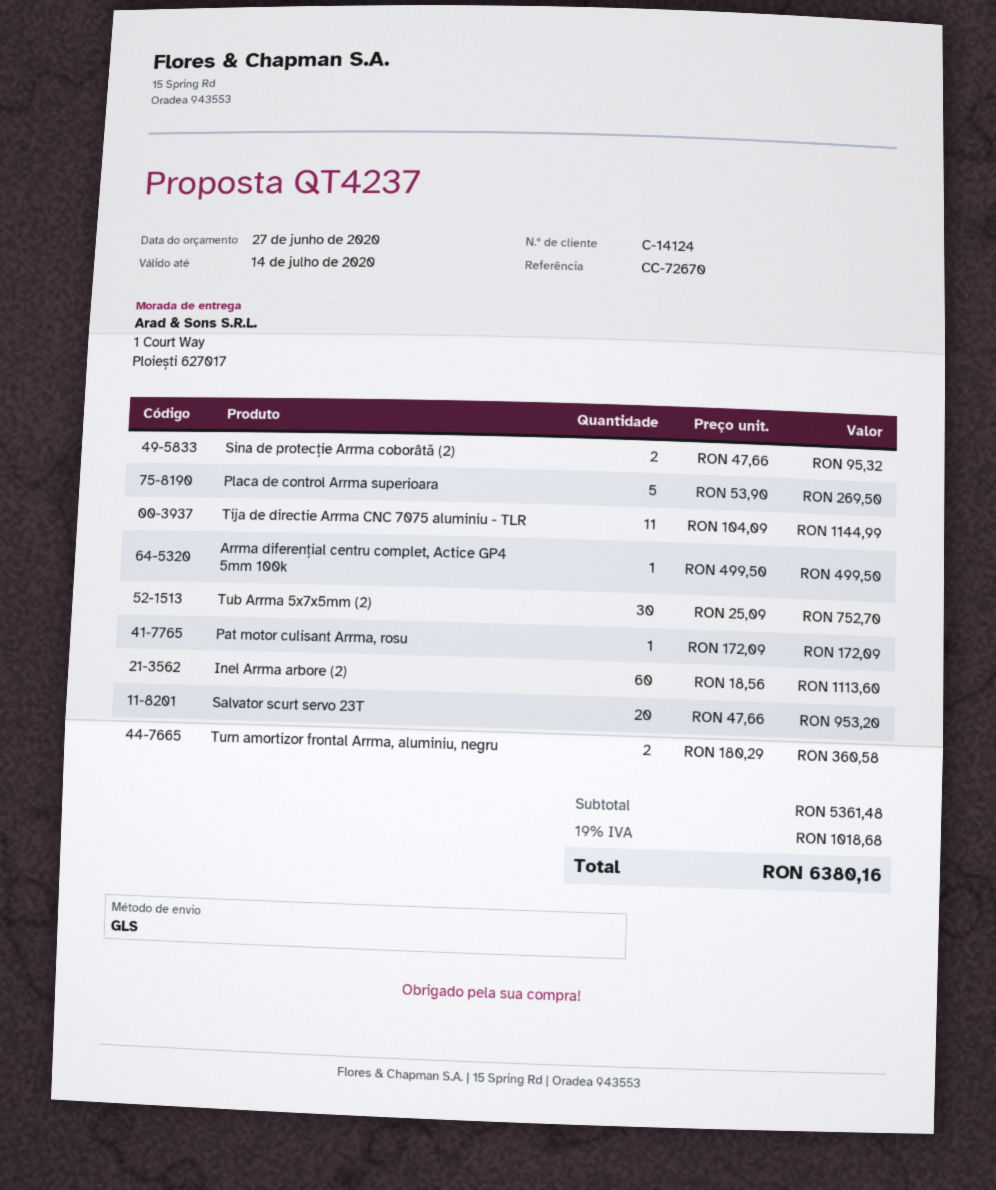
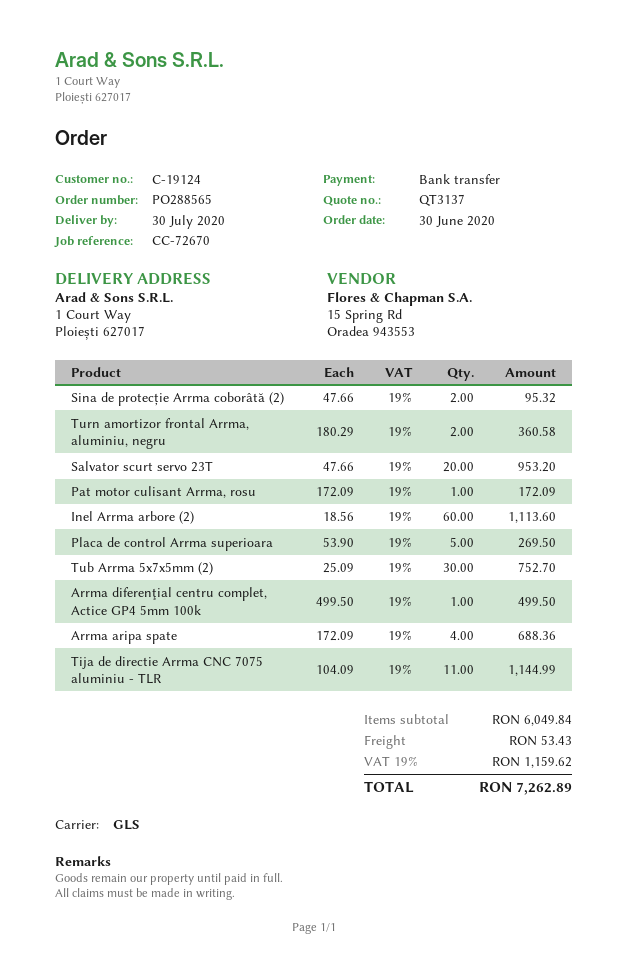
quote number: QT4237 -> QT3137
customer number: C-14124 -> C-19124
Arrma aripa spate: none -> 4 x 172.09 = 688.36
subtotal: 5361.48 -> 6049.84
shipping: none -> 53.43
tax: 19% = 1018.68 -> 19% = 1159.62
total: 6380.16 -> 7262.89

